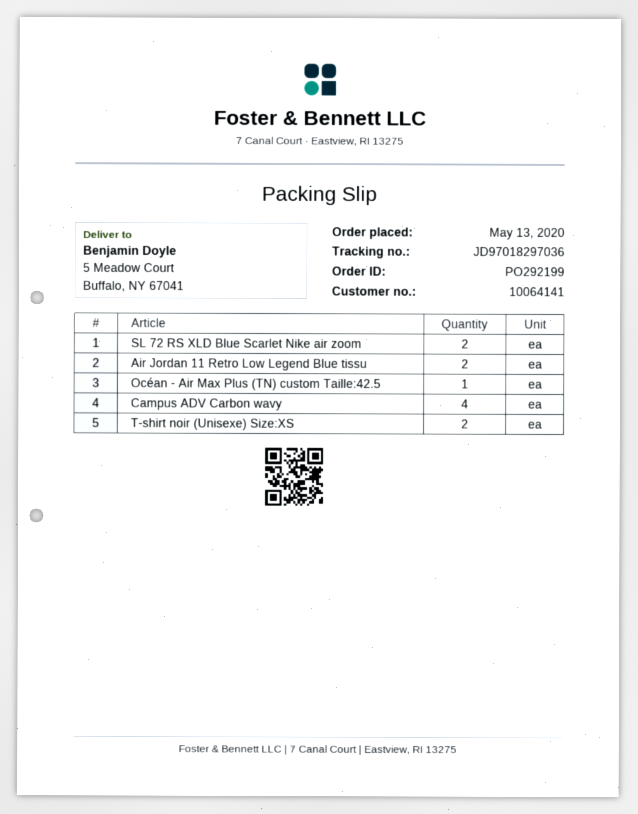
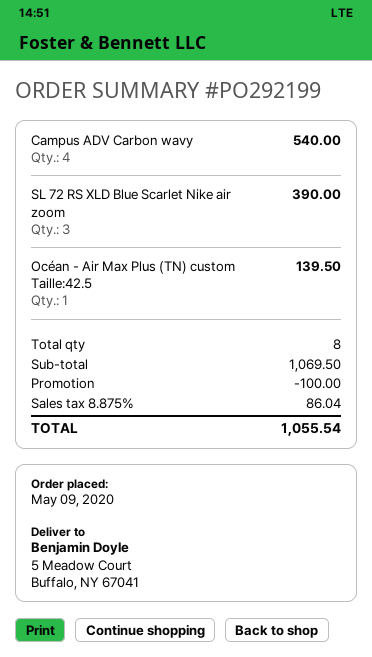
order date: 2020-05-13 -> 2020-05-09
SL 72 RS XLD Blue Scarlet Nike air zoom: 2 -> 3
Air Jordan 11 Retro Low Legend Blue tissu: 2 -> none
T-shirt noir (Unisexe) Size:XS: 2 -> none

